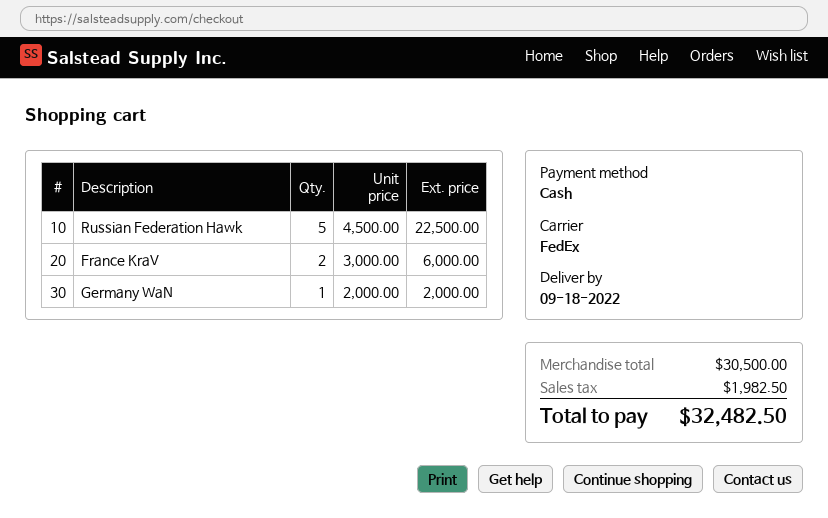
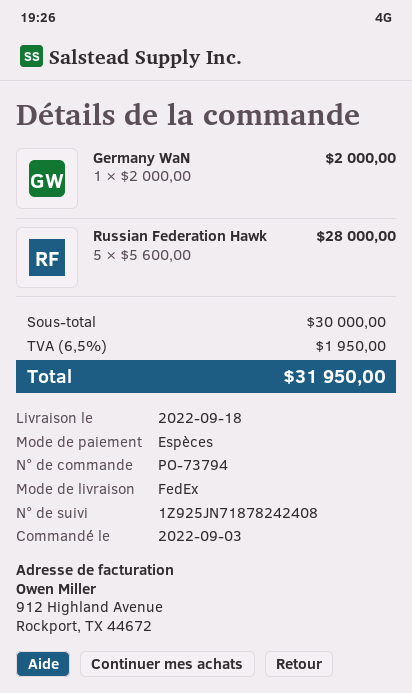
Russian Federation Hawk: 5 x 4500.00 = 22500.00 -> 5 x 5600.00 = 28000.00
France KraV: 2 x 3000.00 = 6000.00 -> none
subtotal: 30500.00 -> 30000.00
tax: 1982.50 -> 1950.00
total: 32482.50 -> 31950.00

